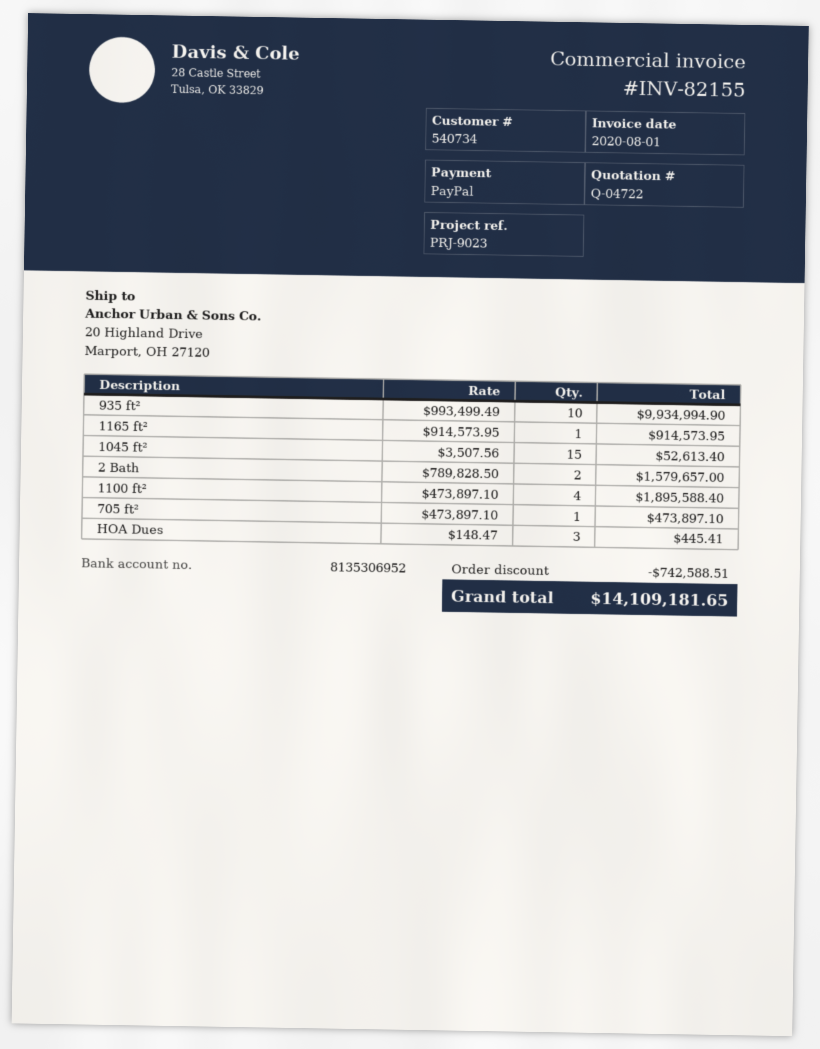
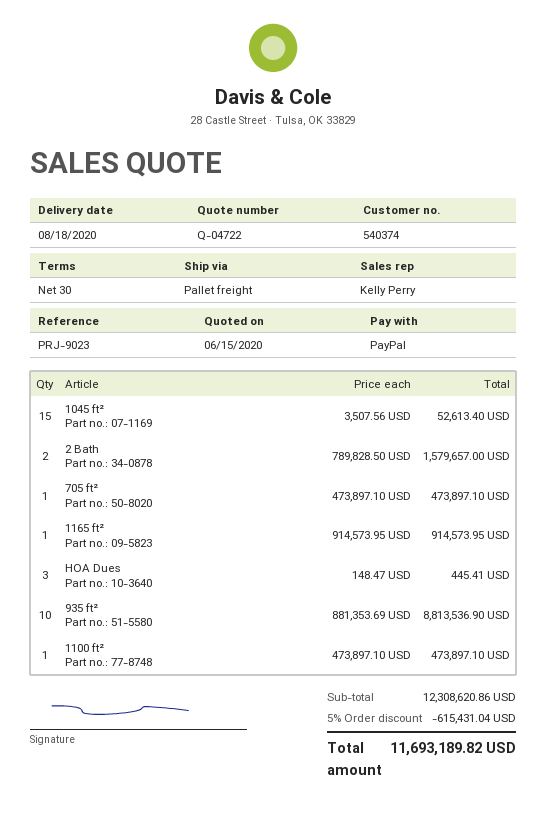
customer number: 540734 -> 540374
935 ft²: 10 x 993499.49 = 9934994.90 -> 10 x 881353.69 = 8813536.90
1100 ft²: 4 x 473897.10 = 1895588.40 -> 1 x 473897.10 = 473897.10
discount: 742588.51 -> 615431.04
total: 14109181.65 -> 11693189.82

